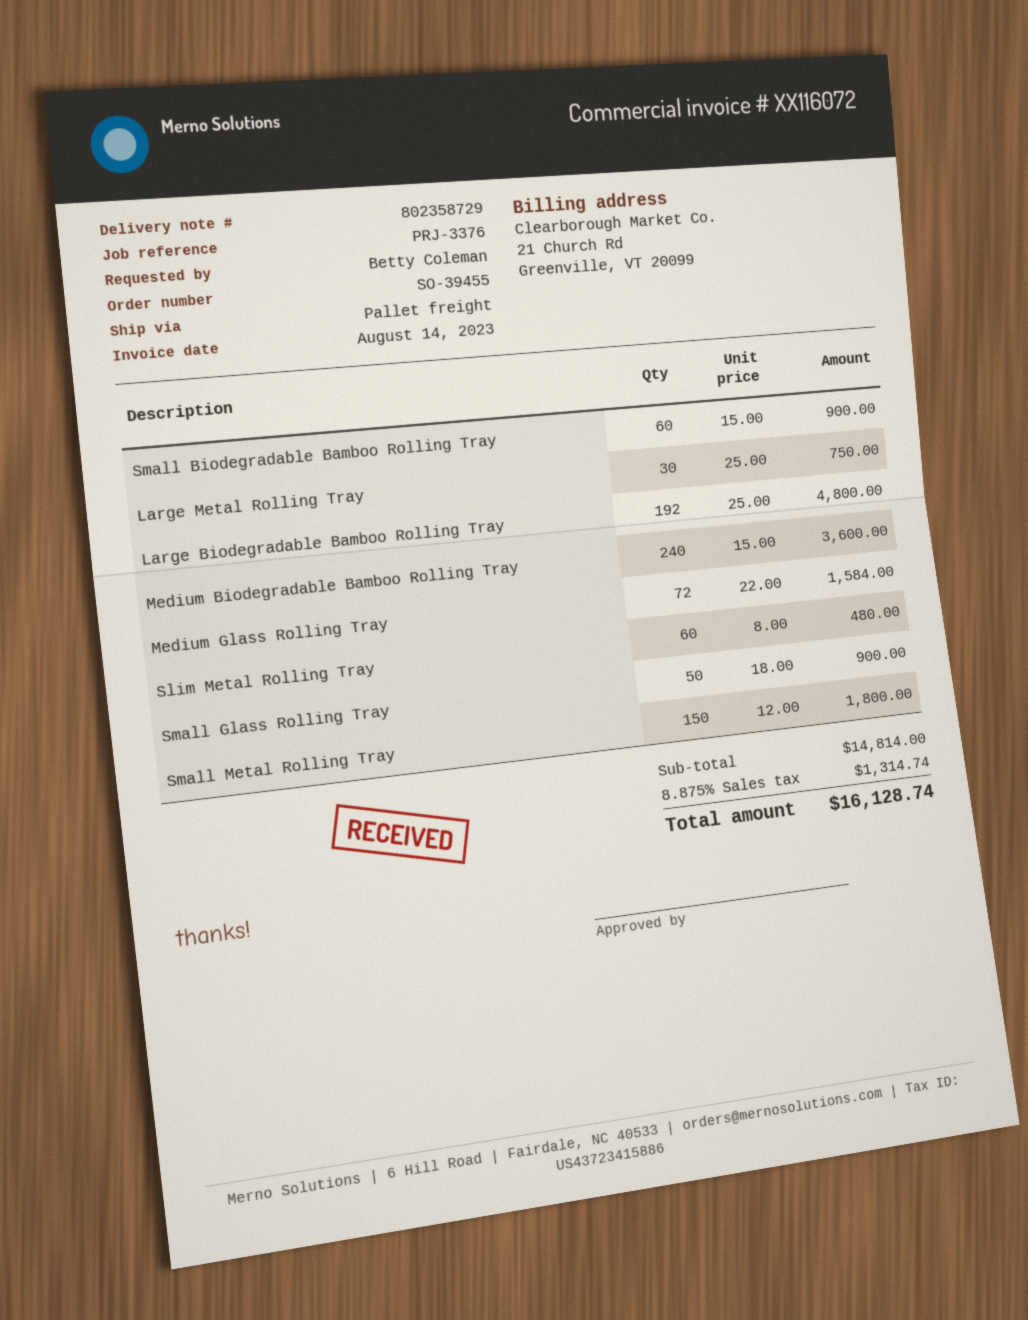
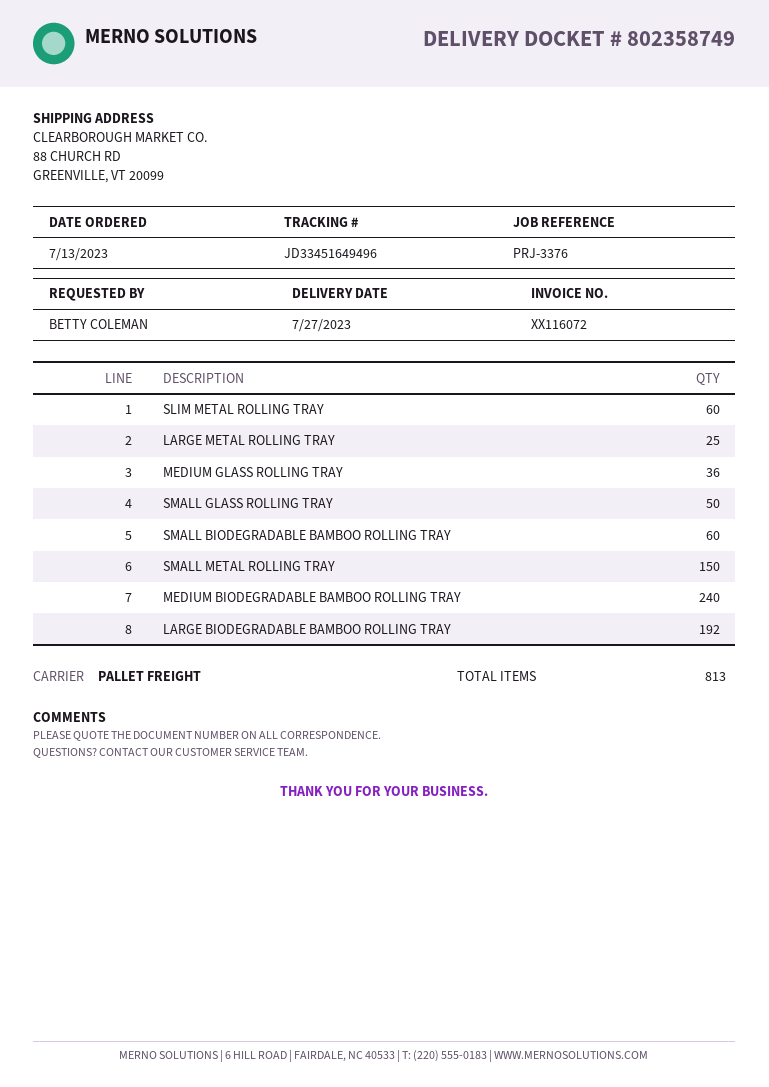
delivery note number: 802358729 -> 802358749
Large Metal Rolling Tray: 30 -> 25
Medium Glass Rolling Tray: 72 -> 36

